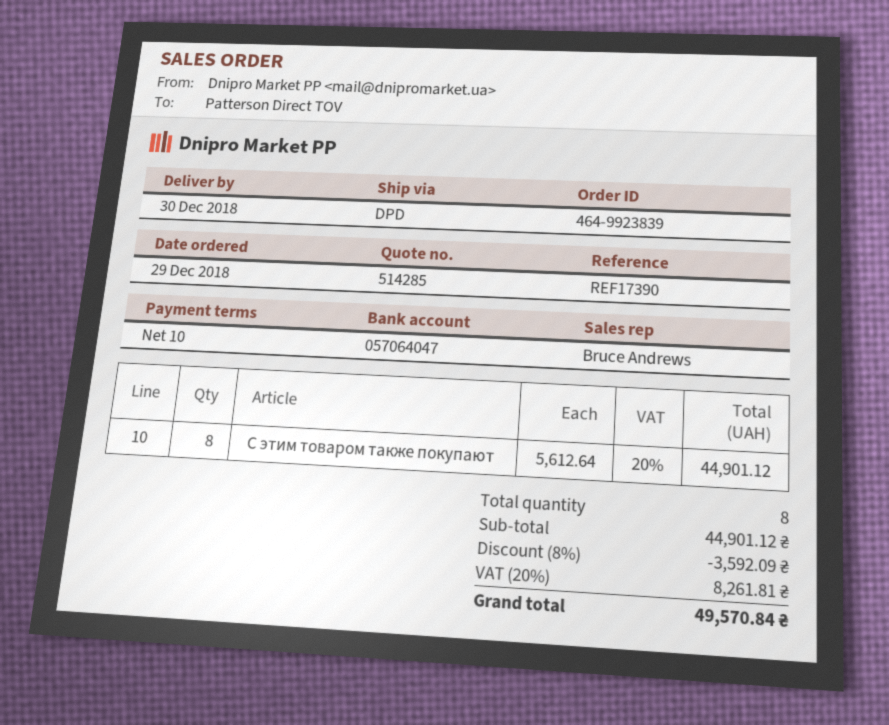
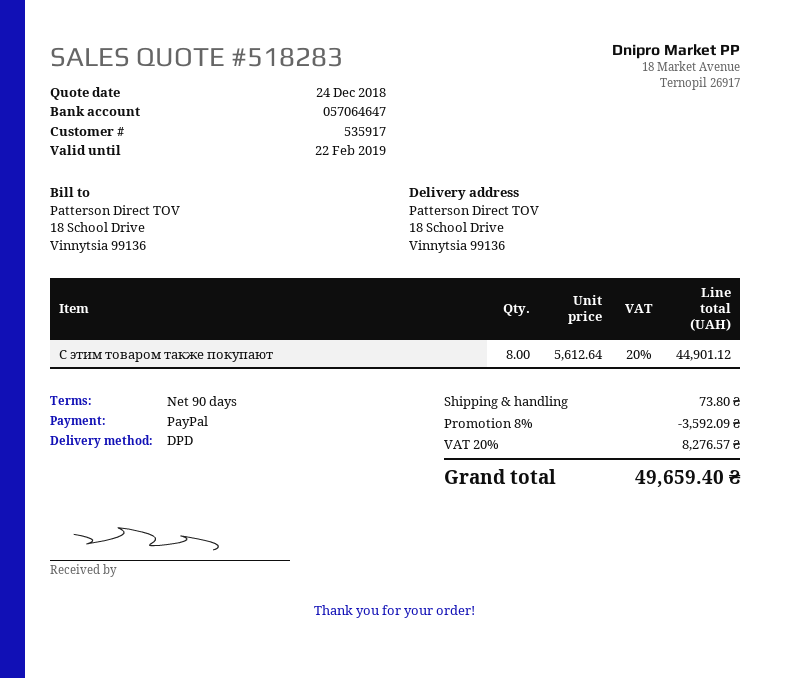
quote number: 514285 -> 518283
payment terms: 10 days -> 90 days
bank account: 057064047 -> 057064647
shipping: none -> 73.80
tax: 20% = 8261.81 -> 20% = 8276.57
total: 49570.84 -> 49659.40

